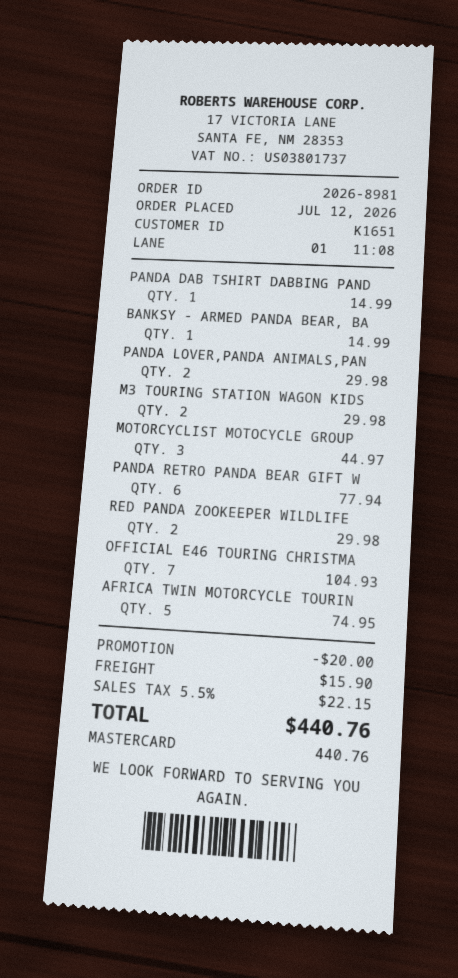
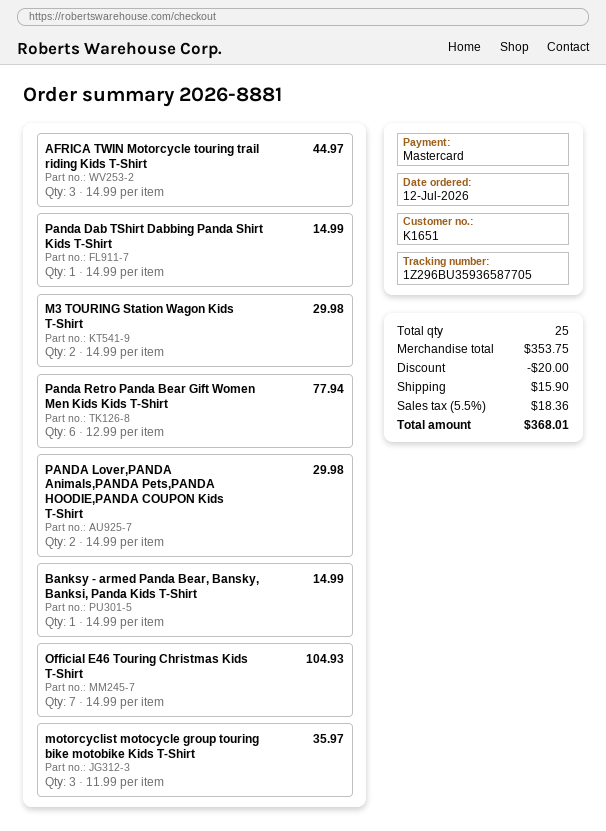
order number: 2026-8981 -> 2026-8881
MOTORCYCLIST MOTOCYCLE GROUP: 3 for 44.97 -> 3 for 35.97
RED PANDA ZOOKEEPER WILDLIFE: 2 for 29.98 -> none
AFRICA TWIN MOTORCYCLE TOURIN: 5 for 74.95 -> 3 for 44.97
tax: 5.5% = 22.15 -> 5.5% = 18.36
total: 440.76 -> 368.01

